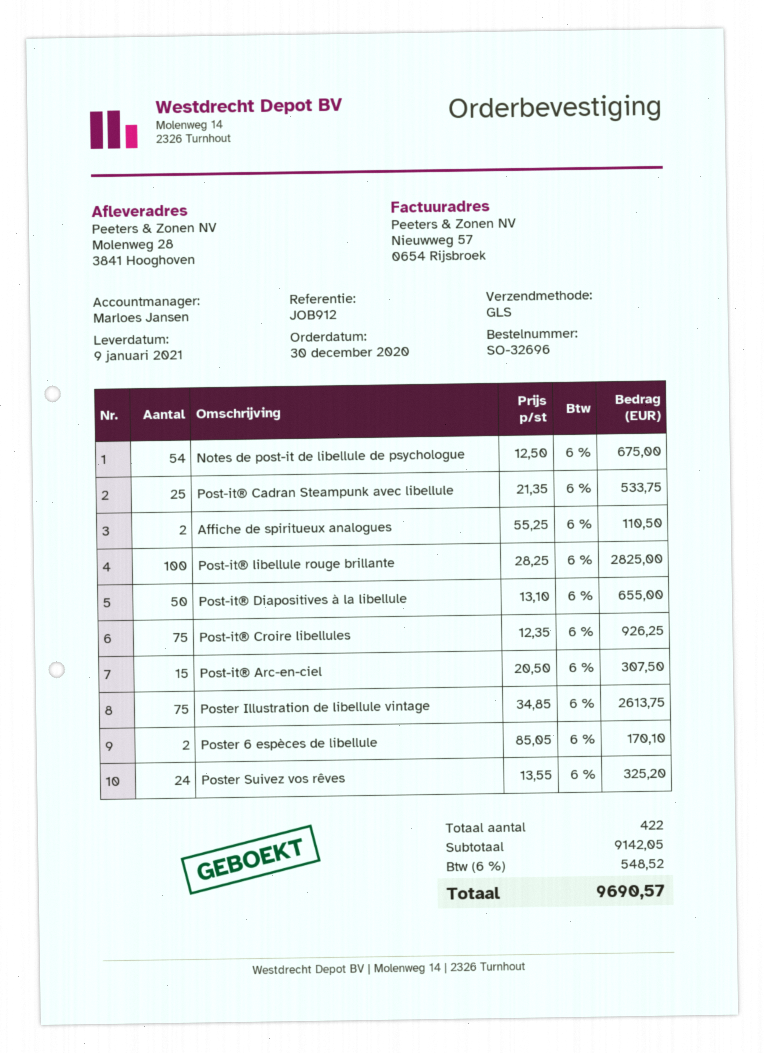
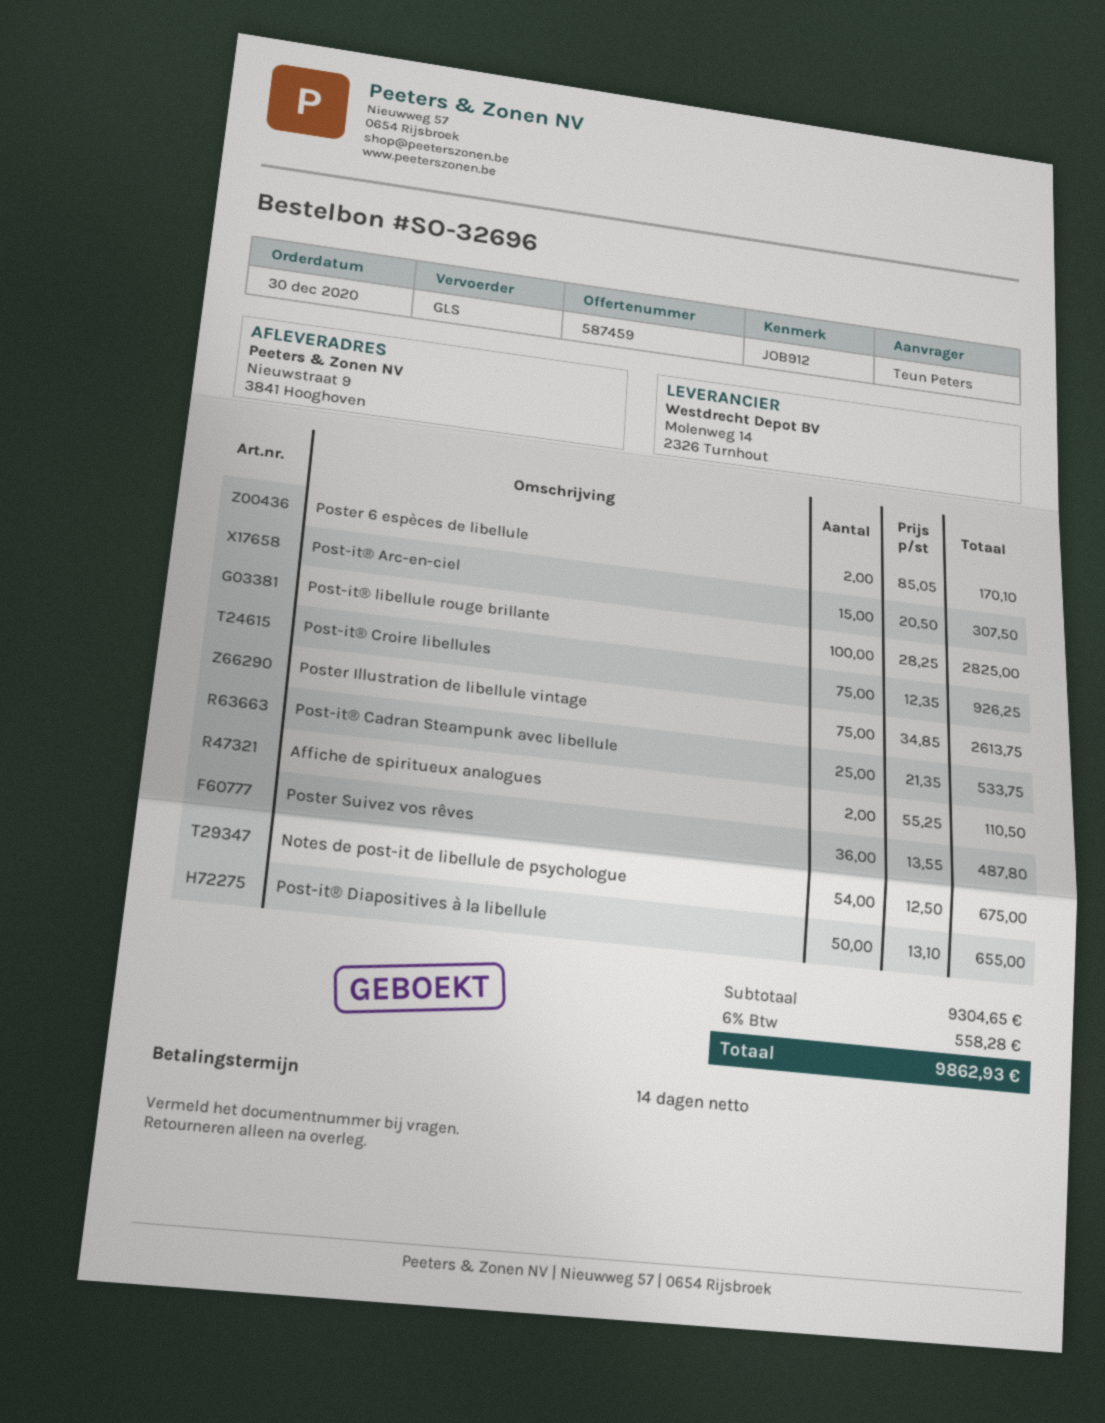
ship to: Molenweg 28, 3841 Hooghoven -> Nieuwstraat 9, 3841 Hooghoven
Poster Suivez vos rêves: 24 x 13.55 = 325.20 -> 36 x 13.55 = 487.80
subtotal: 9142.05 -> 9304.65
tax: 6% = 548.52 -> 6% = 558.28
total: 9690.57 -> 9862.93

